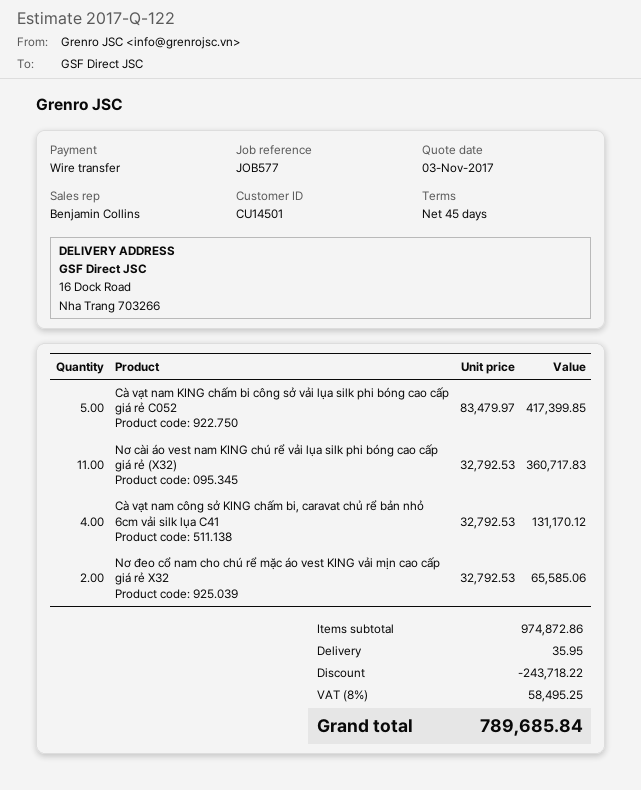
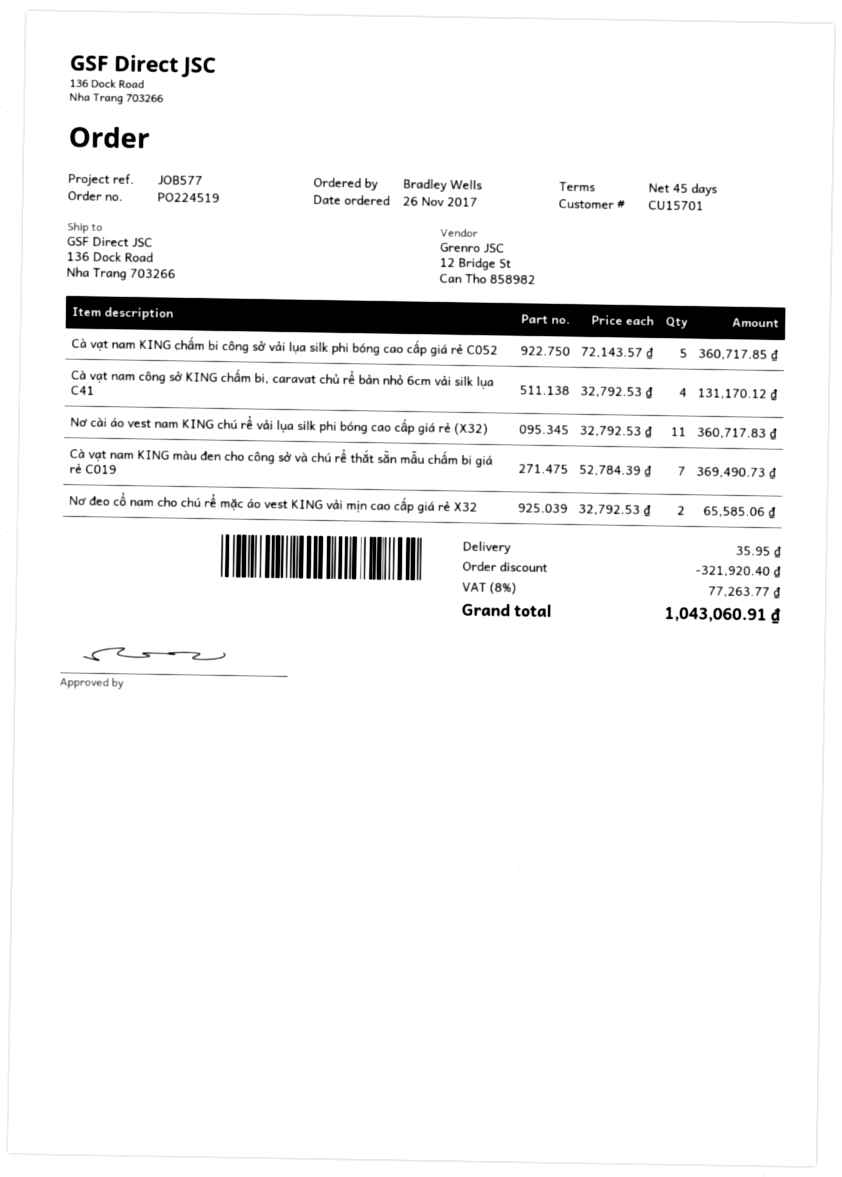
customer number: CU14501 -> CU15701
ship to: 16 Dock Road, Nha Trang 703266 -> 136 Dock Road, Nha Trang 703266
Cà vạt nam KING chấm bi công sở vải lụa silk phi bóng cao cấp giá rẻ C052: 5 x 83479.97 = 417399.85 -> 5 x 72143.57 = 360717.85
Cà vạt nam KING màu đen cho công sở và chú rể thắt sẵn mẫu chấm bi giá rẻ C019: none -> 7 x 52784.39 = 369490.73
discount: 243718.22 -> 321920.40
tax: 8% = 58495.25 -> 8% = 77263.77
total: 789685.84 -> 1043060.91

